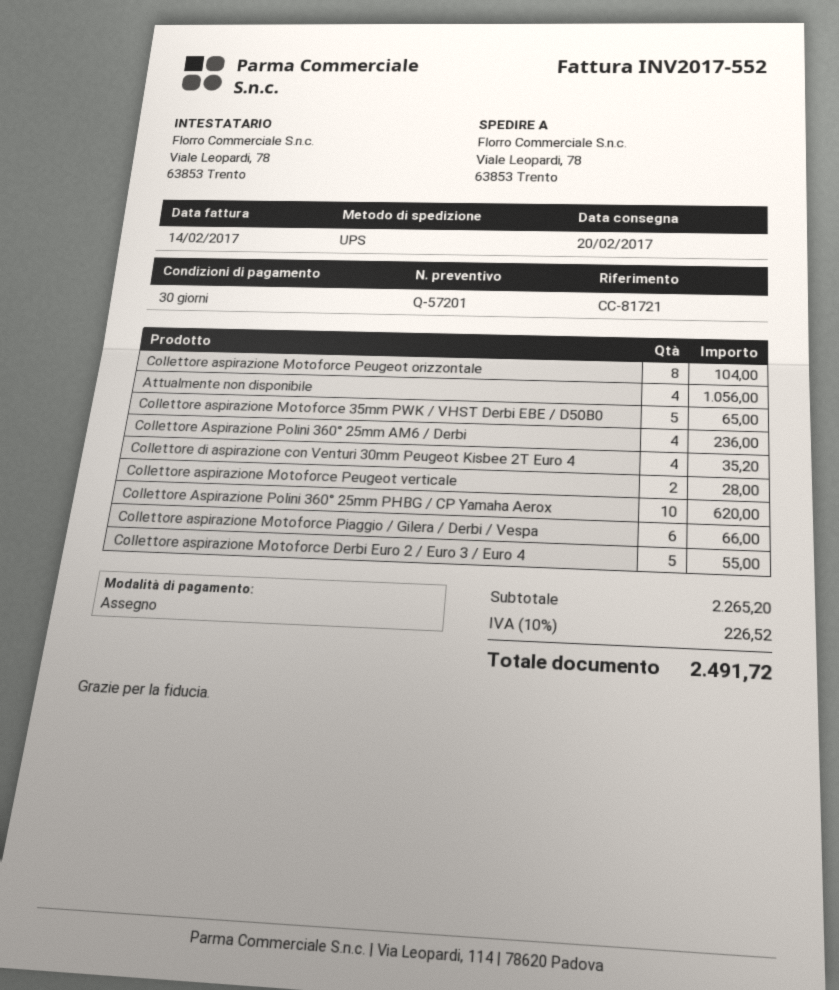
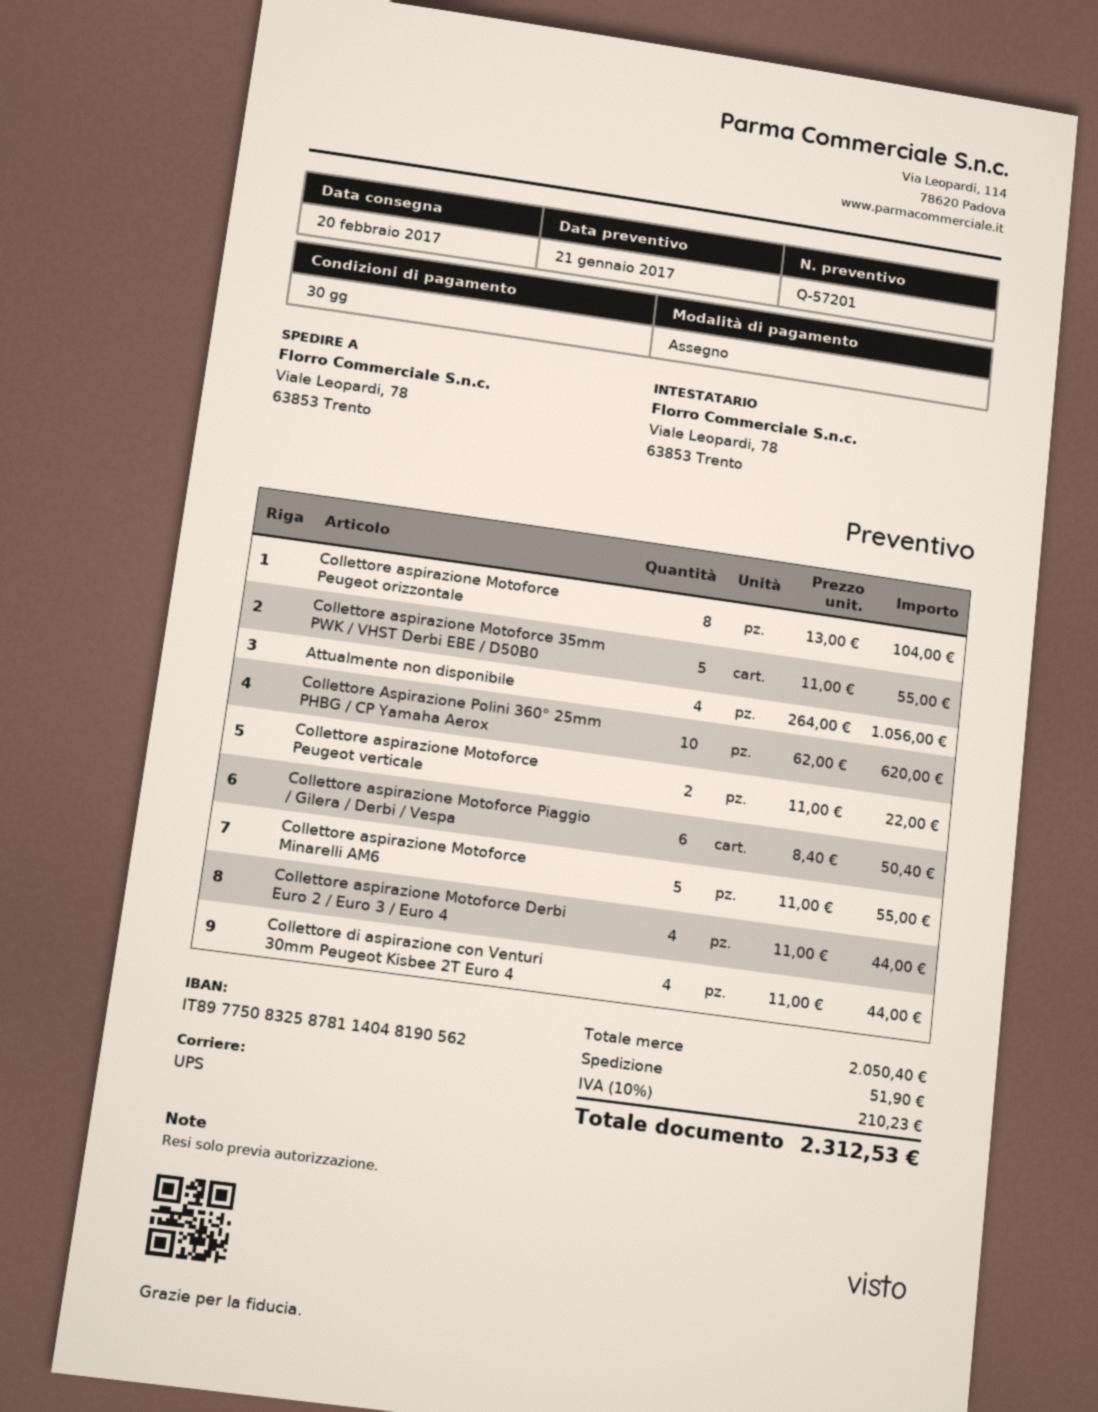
Collettore aspirazione Motoforce 35mm PWK / VHST Derbi EBE / D50B0: 5 for 65.00 -> 5 for 55.00
Collettore Aspirazione Polini 360° 25mm AM6 / Derbi: 4 for 236.00 -> none
Collettore di aspirazione con Venturi 30mm Peugeot Kisbee 2T Euro 4: 4 for 35.20 -> 4 for 44.00
Collettore aspirazione Motoforce Peugeot verticale: 2 for 28.00 -> 2 for 22.00
Collettore aspirazione Motoforce Piaggio / Gilera / Derbi / Vespa: 6 for 66.00 -> 6 for 50.40
Collettore aspirazione Motoforce Derbi Euro 2 / Euro 3 / Euro 4: 5 for 55.00 -> 4 for 44.00
Collettore aspirazione Motoforce Minarelli AM6: none -> 5 for 55.00
subtotal: 2265.20 -> 2050.40
shipping: none -> 51.90
tax: 10% = 226.52 -> 10% = 210.23
total: 2491.72 -> 2312.53

